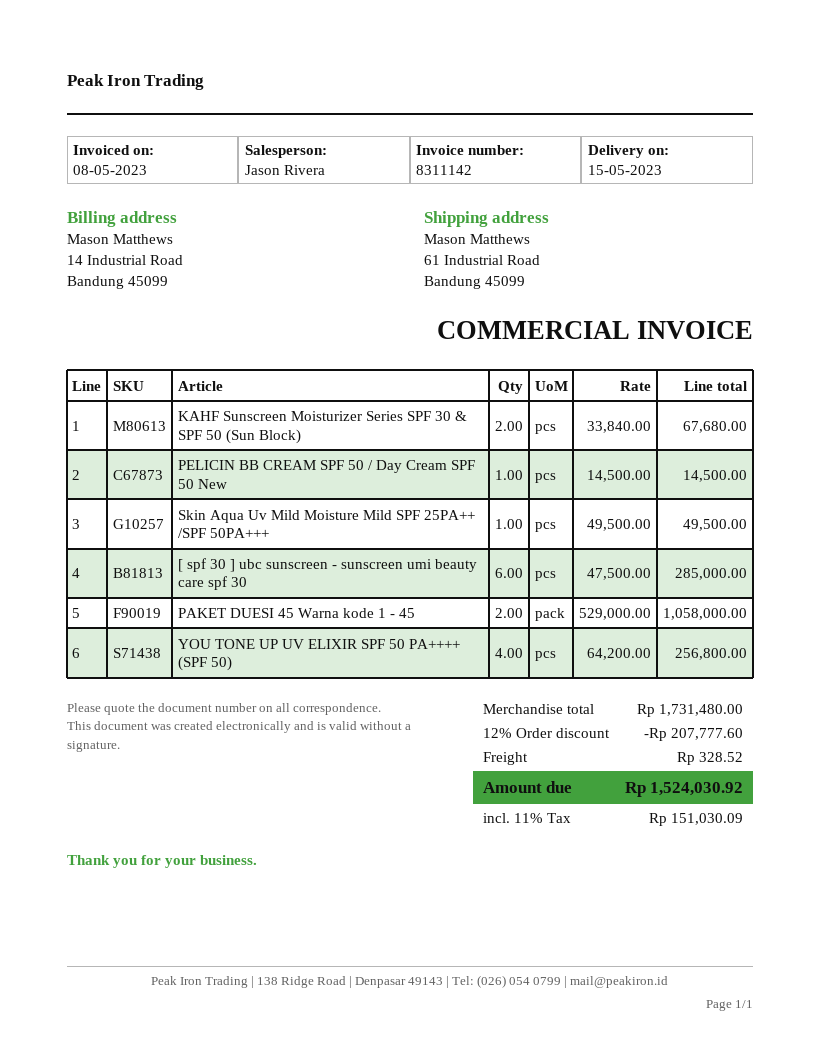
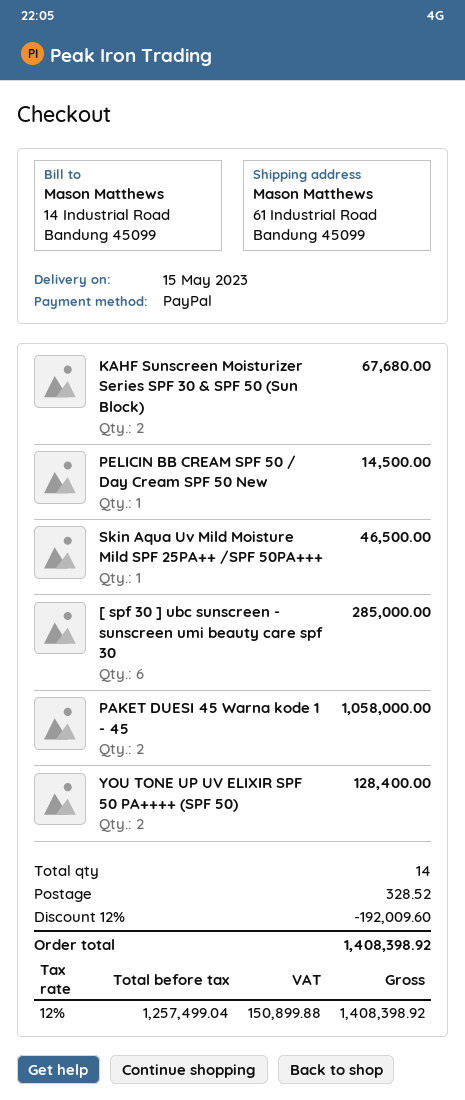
Skin Aqua Uv Mild Moisture Mild SPF 25PA++ /SPF 50PA+++: 1 for 49500.00 -> 1 for 46500.00
YOU TONE UP UV ELIXIR SPF 50 PA++++ (SPF 50): 4 for 256800.00 -> 2 for 128400.00
discount: 12% = 207777.60 -> 12% = 192009.60
tax: 11% = 151030.09 -> 12% = 150899.88
total: 1524030.92 -> 1408398.92

